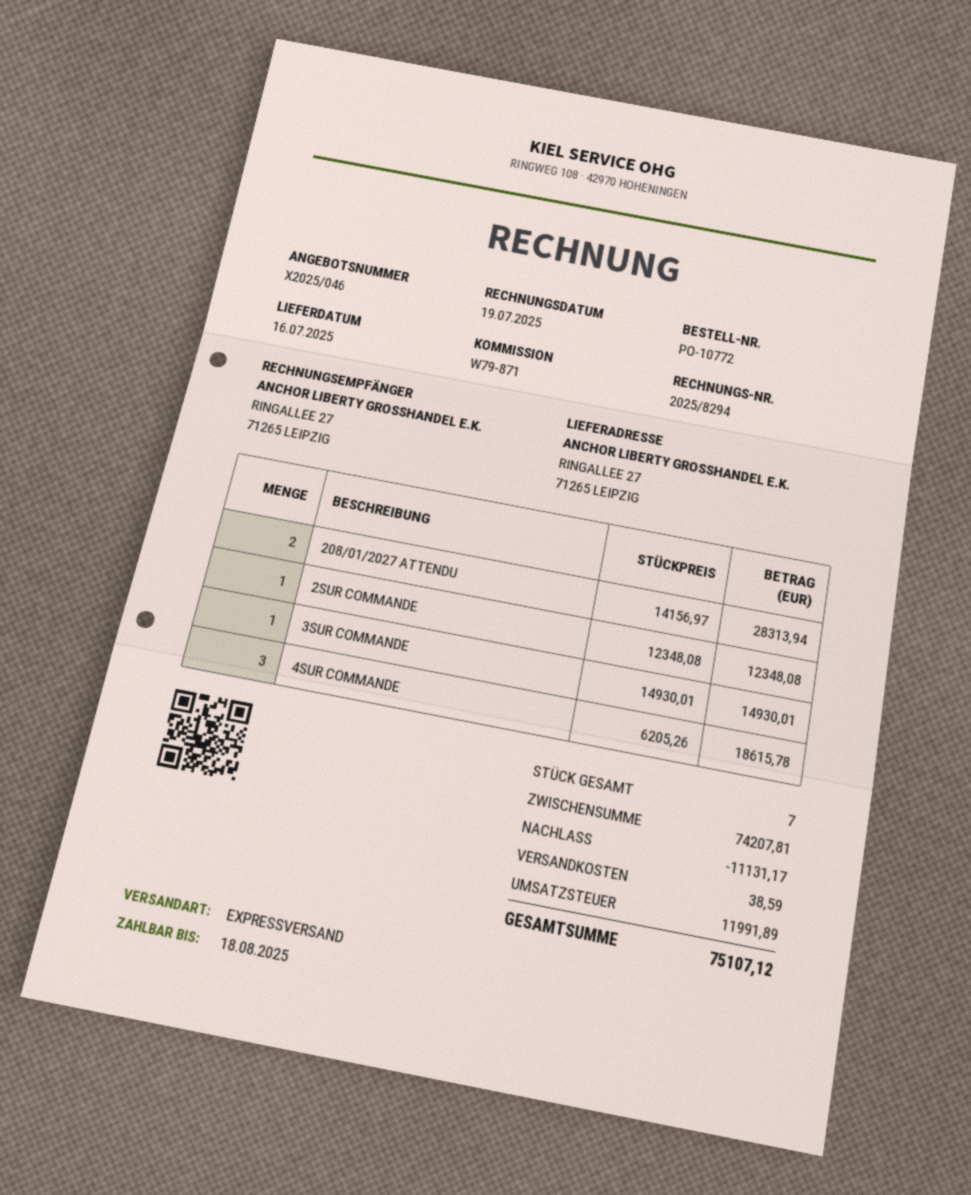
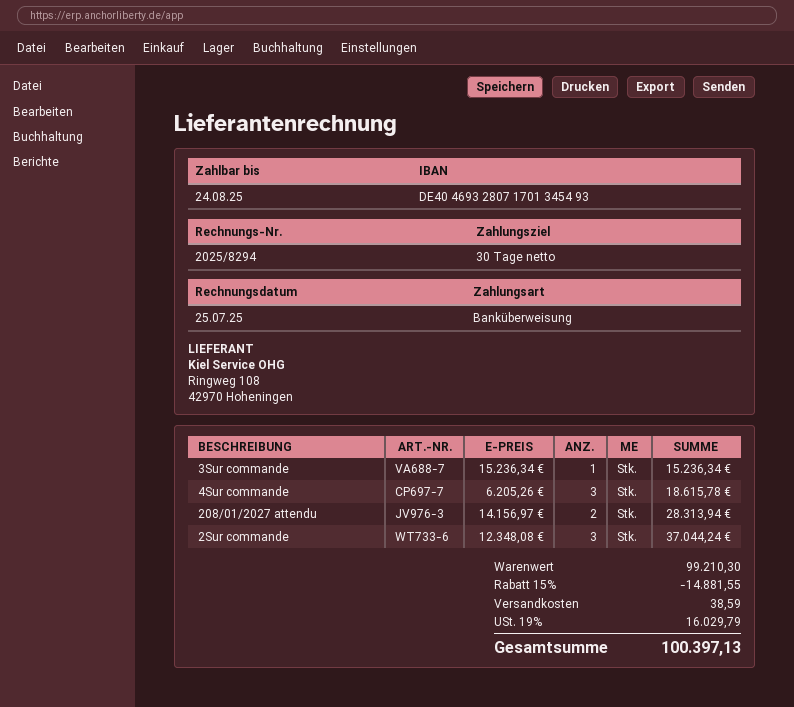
invoice date: 2025-07-19 -> 2025-07-25
due date: 2025-08-18 -> 2025-08-24
2SUR COMMANDE: 1 x 12348.08 = 12348.08 -> 3 x 12348.08 = 37044.24
3SUR COMMANDE: 1 x 14930.01 = 14930.01 -> 1 x 15236.34 = 15236.34
subtotal: 74207.81 -> 99210.30
discount: 11131.17 -> 14881.55
tax: 11991.89 -> 16029.79
total: 75107.12 -> 100397.13

